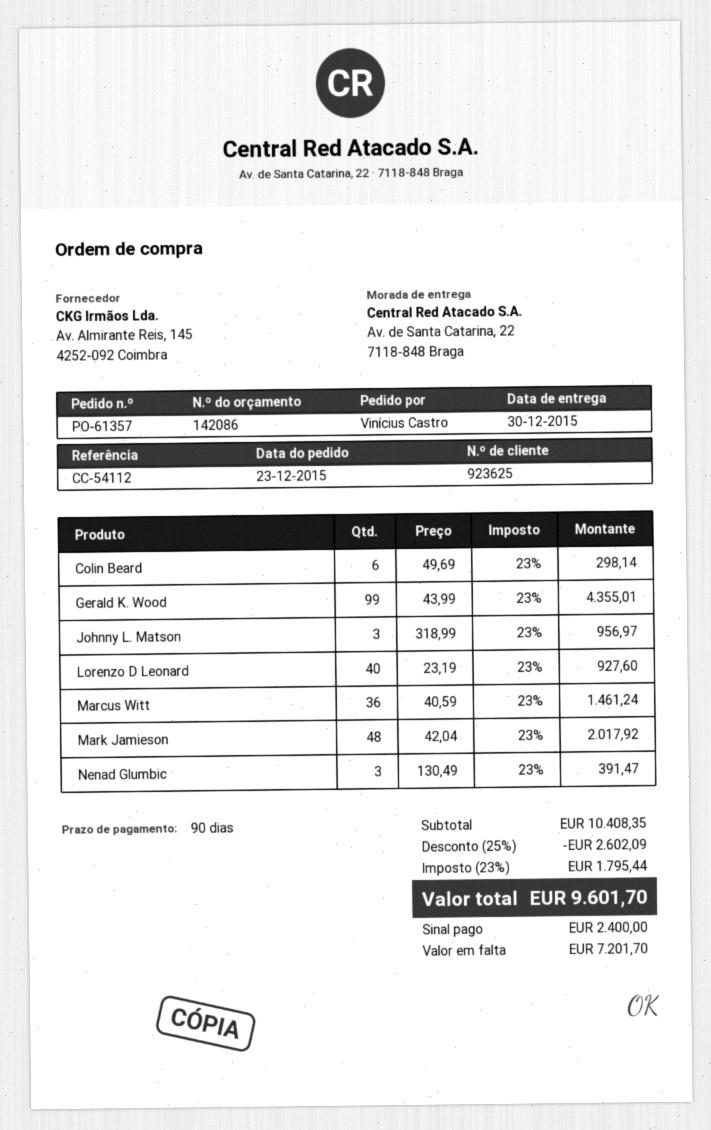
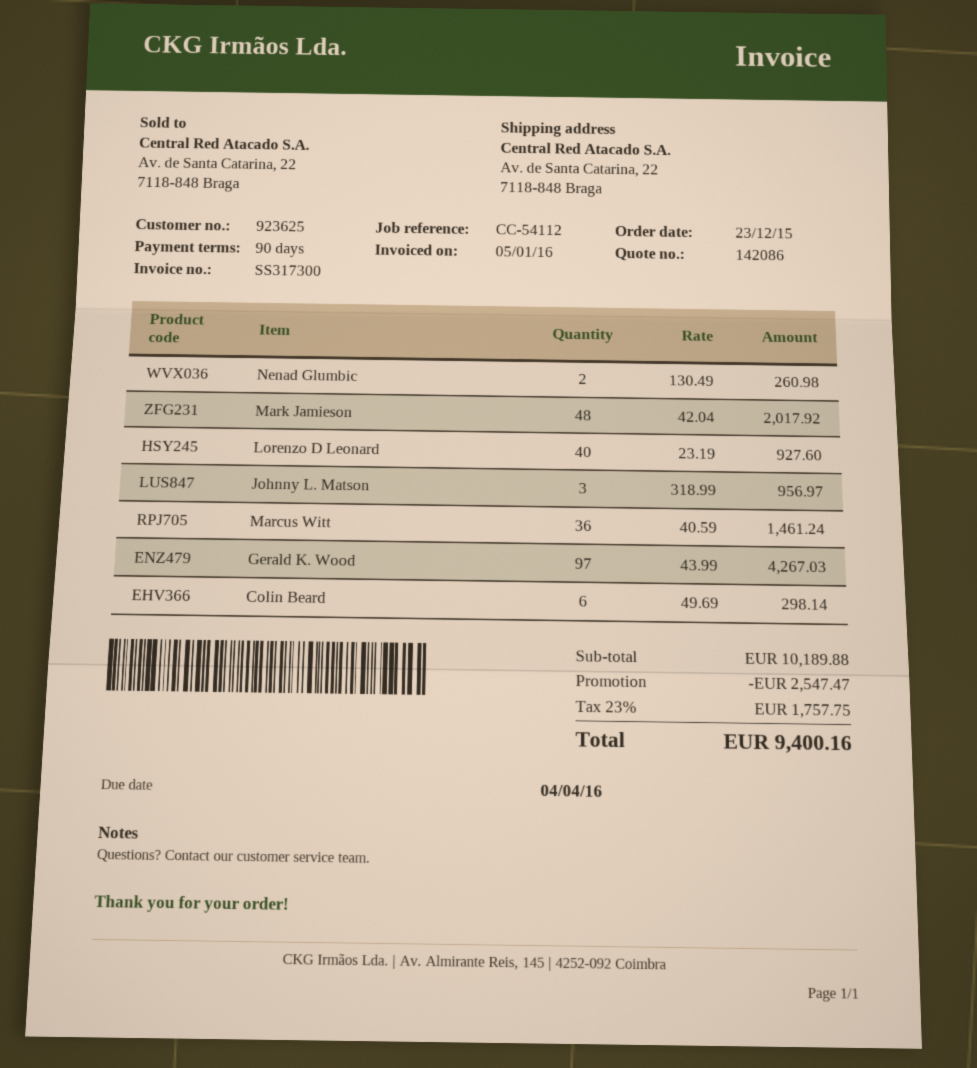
Gerald K. Wood: 99 x 43.99 = 4355.01 -> 97 x 43.99 = 4267.03
Nenad Glumbic: 3 x 130.49 = 391.47 -> 2 x 130.49 = 260.98
subtotal: 10408.35 -> 10189.88
discount: 2602.09 -> 2547.47
tax: 23% = 1795.44 -> 23% = 1757.75
total: 9601.70 -> 9400.16

